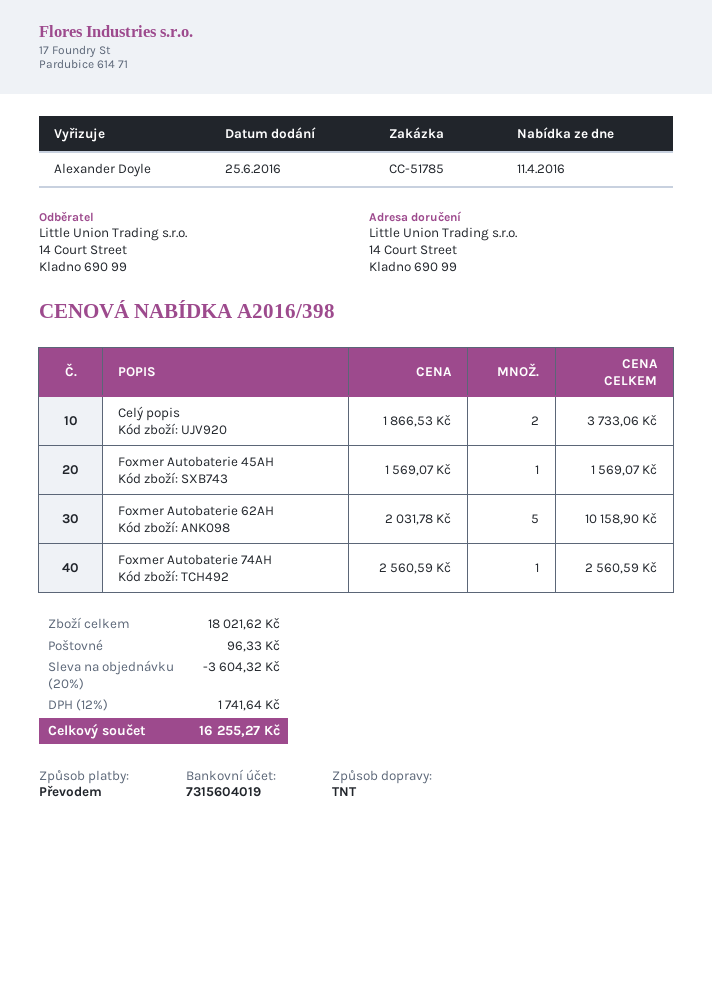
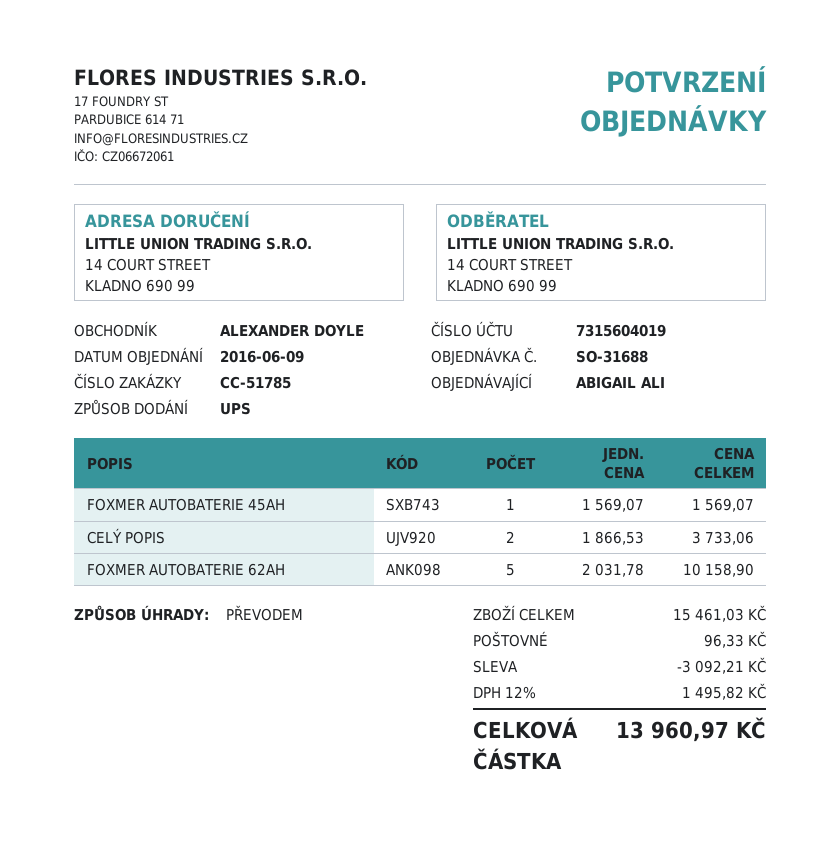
shipping method: TNT -> UPS
Foxmer Autobaterie 74AH: 1 x 2560.59 = 2560.59 -> none
subtotal: 18021.62 -> 15461.03
discount: 3604.32 -> 3092.21
tax: 12% = 1741.64 -> 12% = 1495.82
total: 16255.27 -> 13960.97

